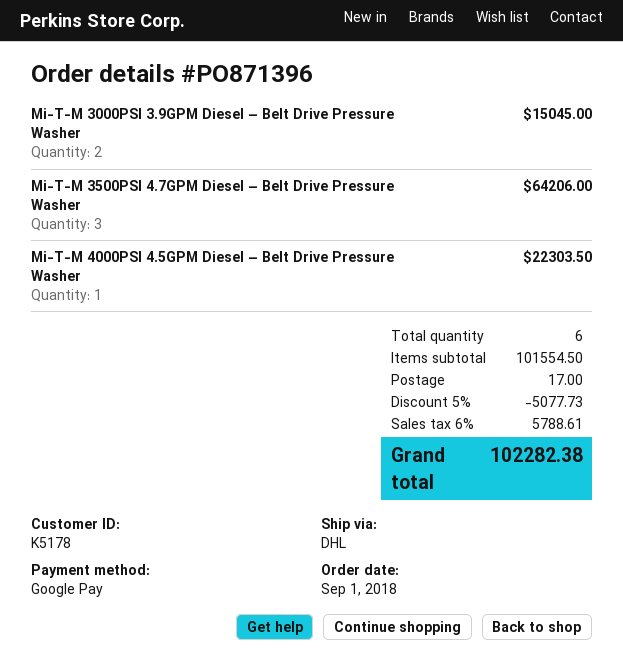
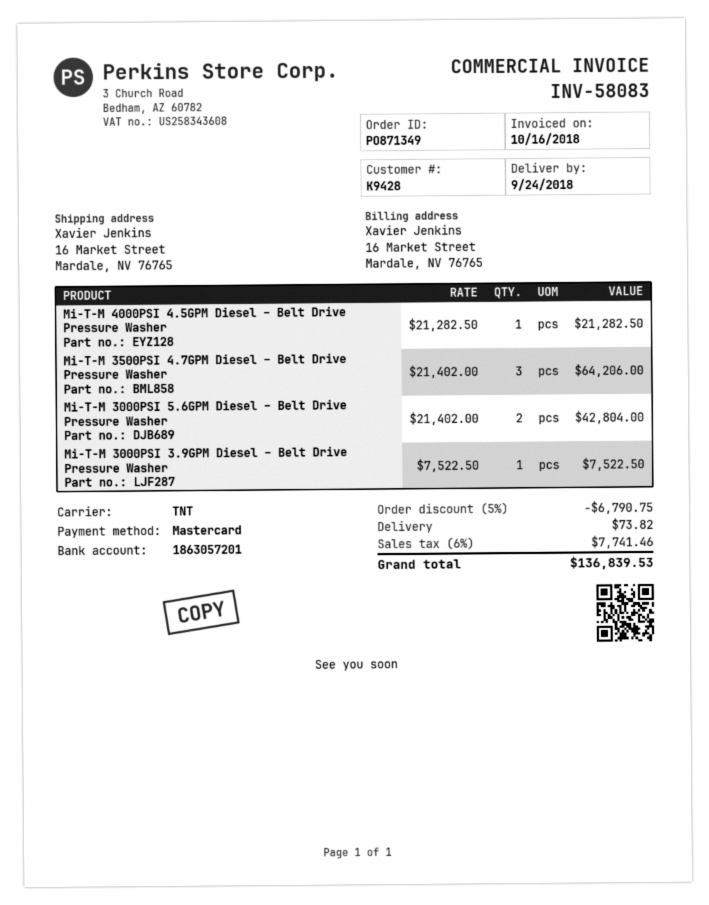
order number: PO871396 -> PO871349
customer number: K5178 -> K9428
payment method: Google Pay -> Mastercard
shipping method: DHL -> TNT
Mi-T-M 3000PSI 3.9GPM Diesel – Belt Drive Pressure Washer: 2 for 15045.00 -> 1 for 7522.50
Mi-T-M 4000PSI 4.5GPM Diesel – Belt Drive Pressure Washer: 1 for 22303.50 -> 1 for 21282.50
Mi-T-M 3000PSI 5.6GPM Diesel – Belt Drive Pressure Washer: none -> 2 for 42804.00
discount: 5% = 5077.73 -> 5% = 6790.75
shipping: 17.00 -> 73.82
tax: 6% = 5788.61 -> 6% = 7741.46
total: 102282.38 -> 136839.53

